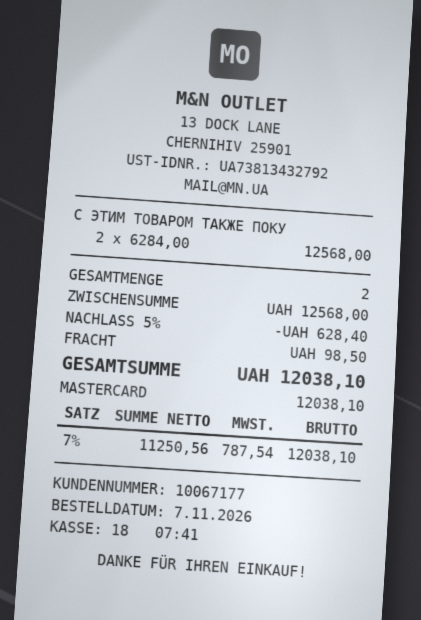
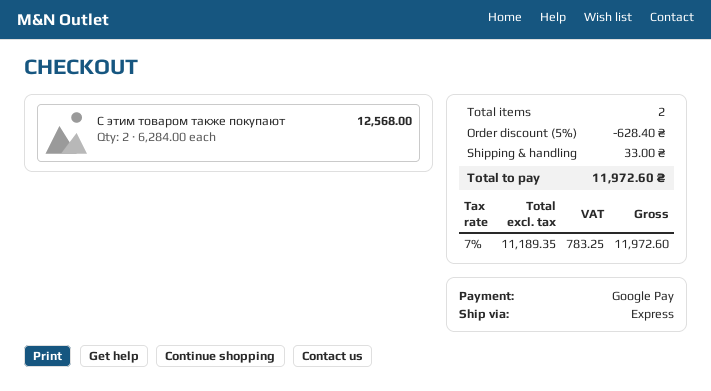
payment method: Mastercard -> Google Pay
shipping: 98.50 -> 33.00
net: 11250.56 -> 11189.35
tax: 7% = 787.54 -> 7% = 783.25
total: 12038.10 -> 11972.60

